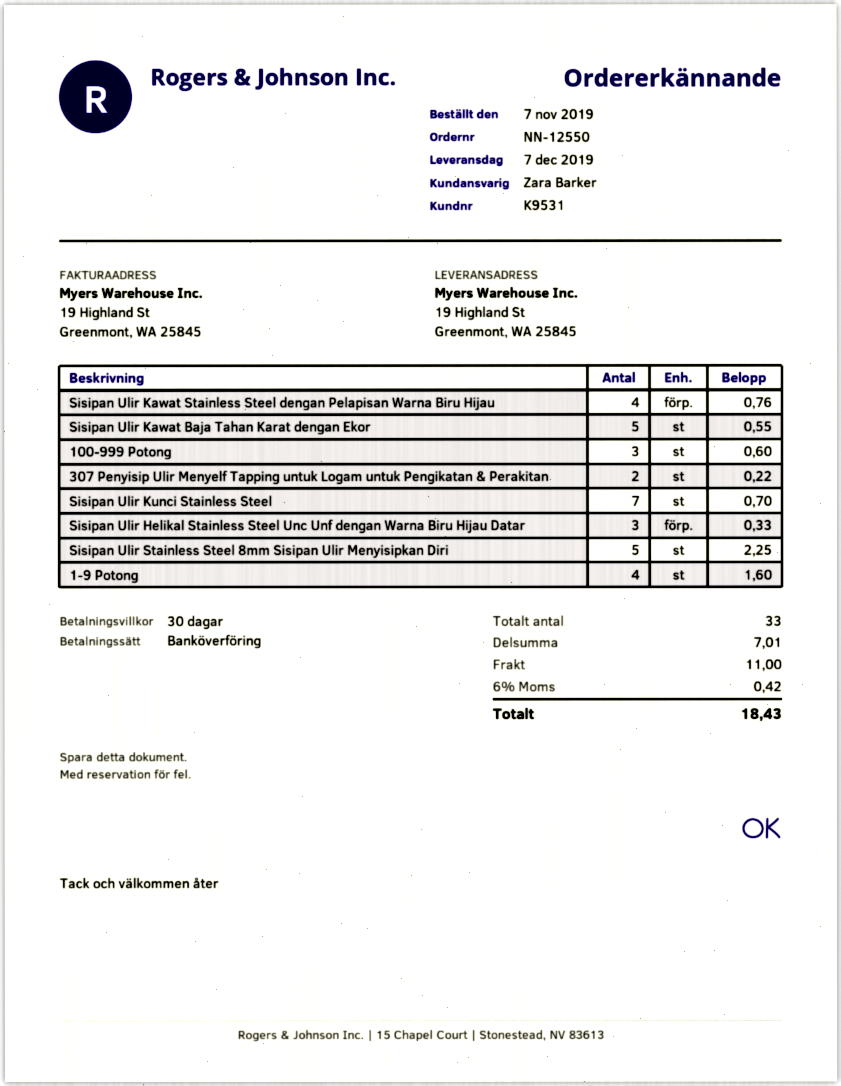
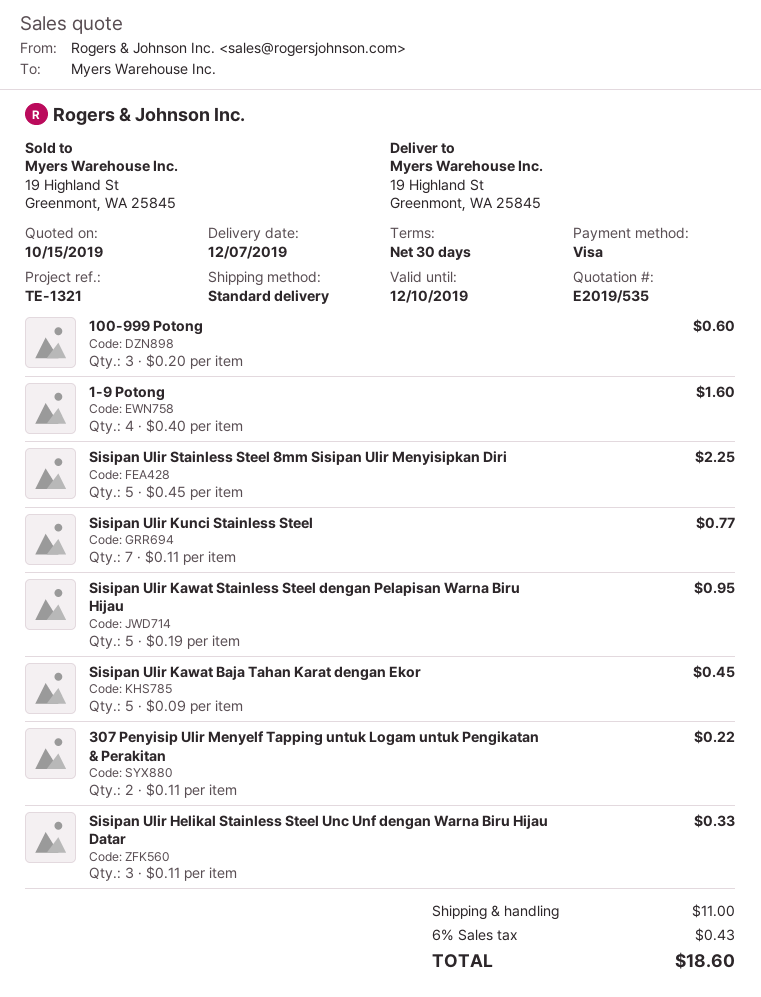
payment method: bank transfer -> Visa
Sisipan Ulir Kawat Stainless Steel dengan Pelapisan Warna Biru Hijau: 4 for 0.76 -> 5 for 0.95
Sisipan Ulir Kawat Baja Tahan Karat dengan Ekor: 5 for 0.55 -> 5 for 0.45
Sisipan Ulir Kunci Stainless Steel: 7 for 0.70 -> 7 for 0.77
tax: 6% = 0.42 -> 6% = 0.43
total: 18.43 -> 18.60

